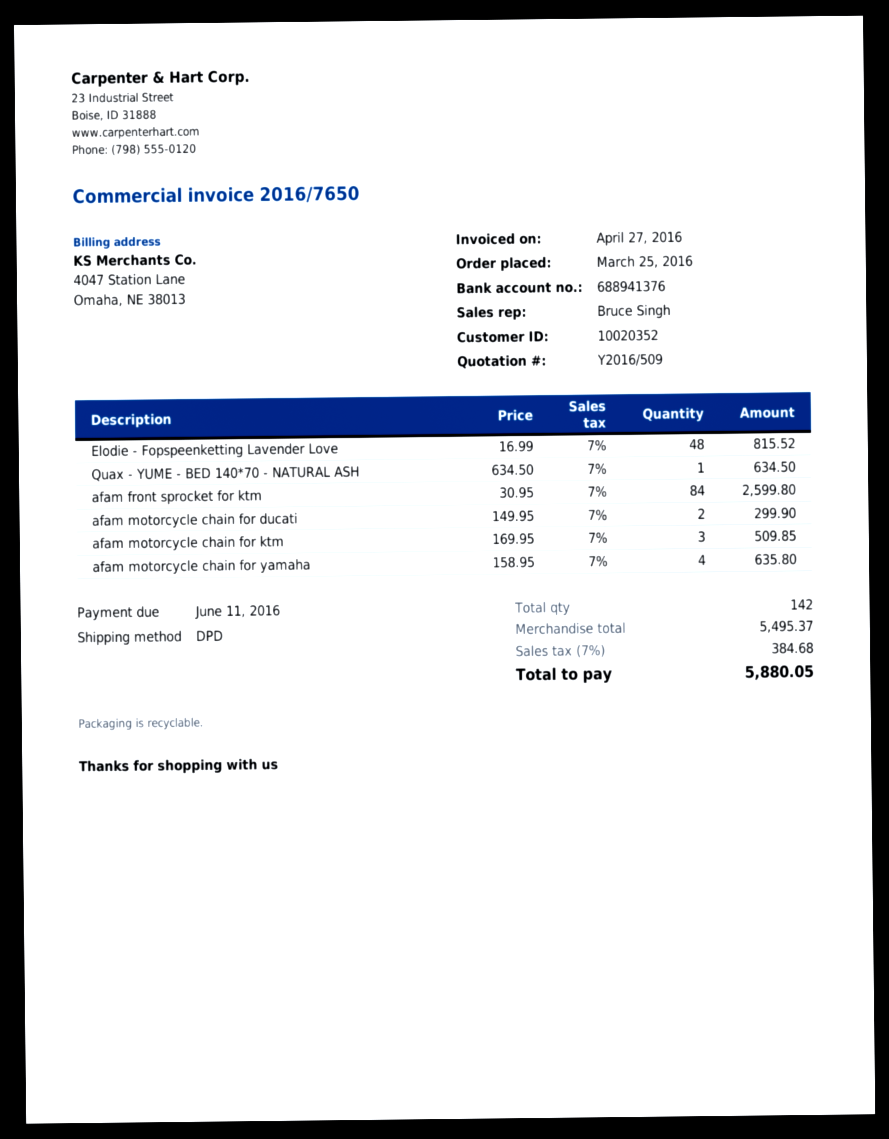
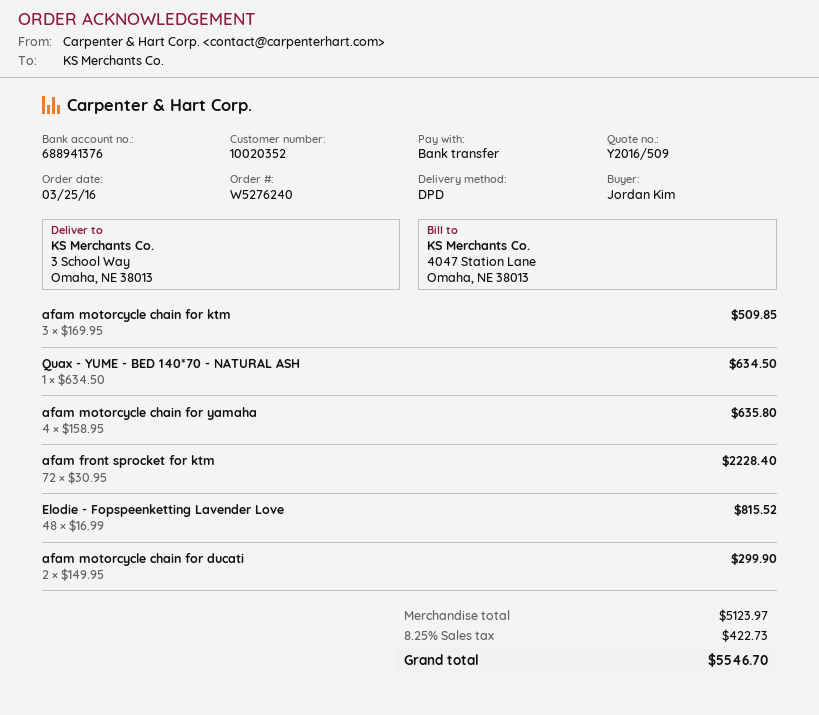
afam front sprocket for ktm: 84 x 30.95 = 2599.80 -> 72 x 30.95 = 2228.40
subtotal: 5495.37 -> 5123.97
tax: 7% = 384.68 -> 8.25% = 422.73
total: 5880.05 -> 5546.70

